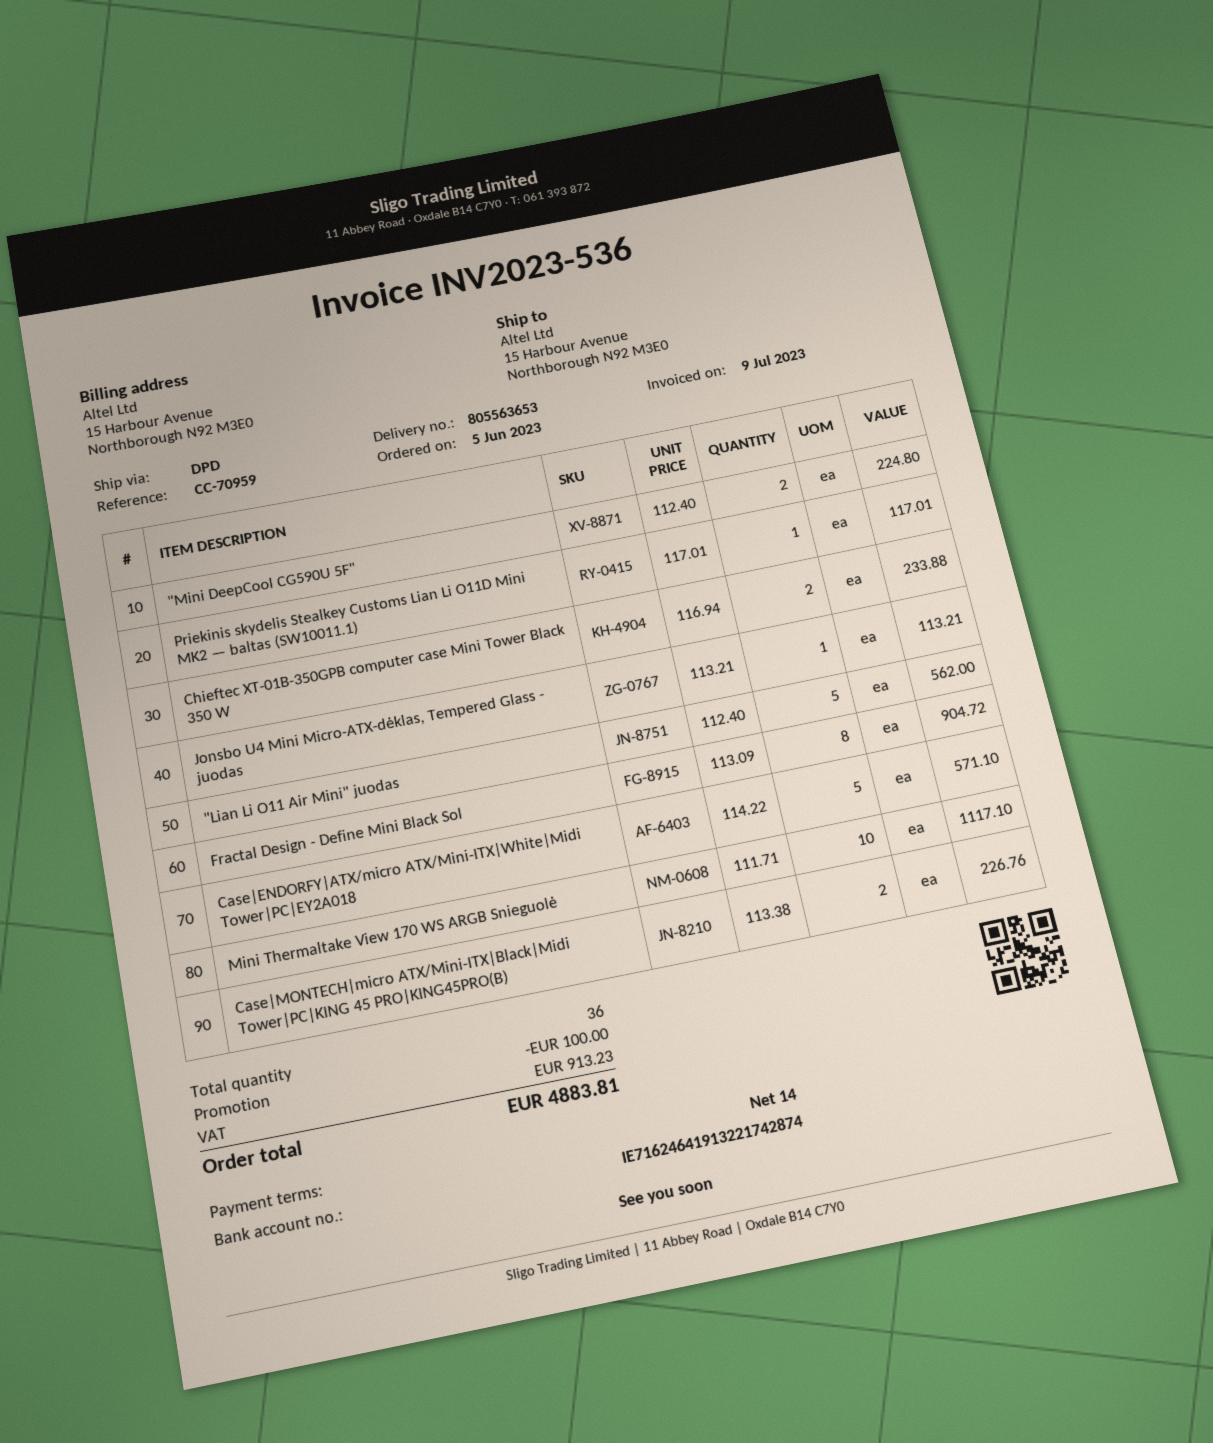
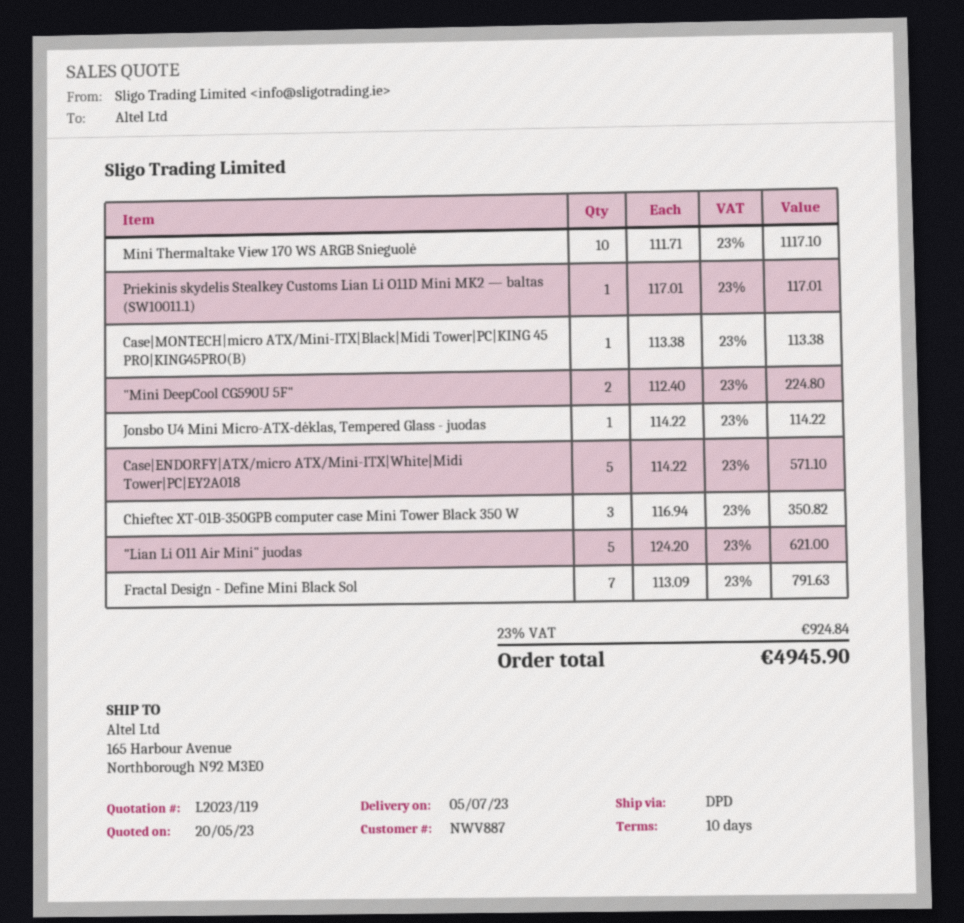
payment terms: 14 days -> 10 days
ship to: 15 Harbour Avenue, Northborough N92 M3E0 -> 165 Harbour Avenue, Northborough N92 M3E0
Chieftec XT-01B-350GPB computer case Mini Tower Black 350 W: 2 x 116.94 = 233.88 -> 3 x 116.94 = 350.82
Jonsbo U4 Mini Micro-ATX-dėklas, Tempered Glass - juodas: 1 x 113.21 = 113.21 -> 1 x 114.22 = 114.22
"Lian Li O11 Air Mini" juodas: 5 x 112.40 = 562.00 -> 5 x 124.20 = 621.00
Fractal Design - Define Mini Black Sol: 8 x 113.09 = 904.72 -> 7 x 113.09 = 791.63
Case|MONTECH|micro ATX/Mini-ITX|Black|Midi Tower|PC|KING 45 PRO|KING45PRO(B): 2 x 113.38 = 226.76 -> 1 x 113.38 = 113.38
discount: 100.00 -> none
tax: 913.23 -> 924.84
total: 4883.81 -> 4945.90

